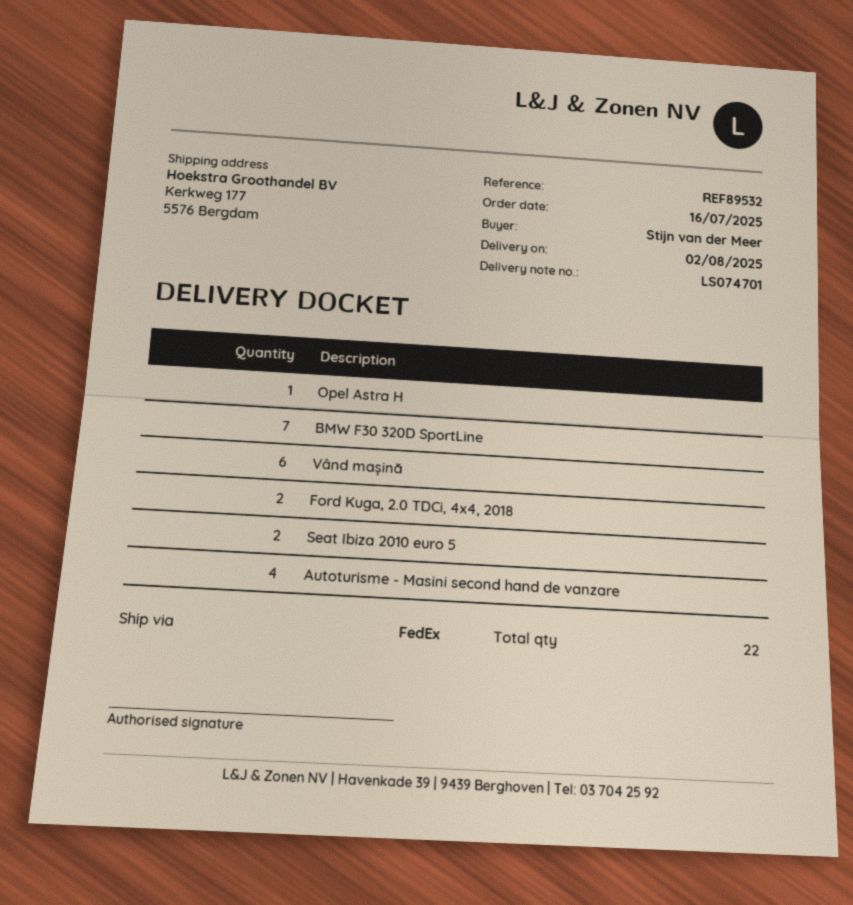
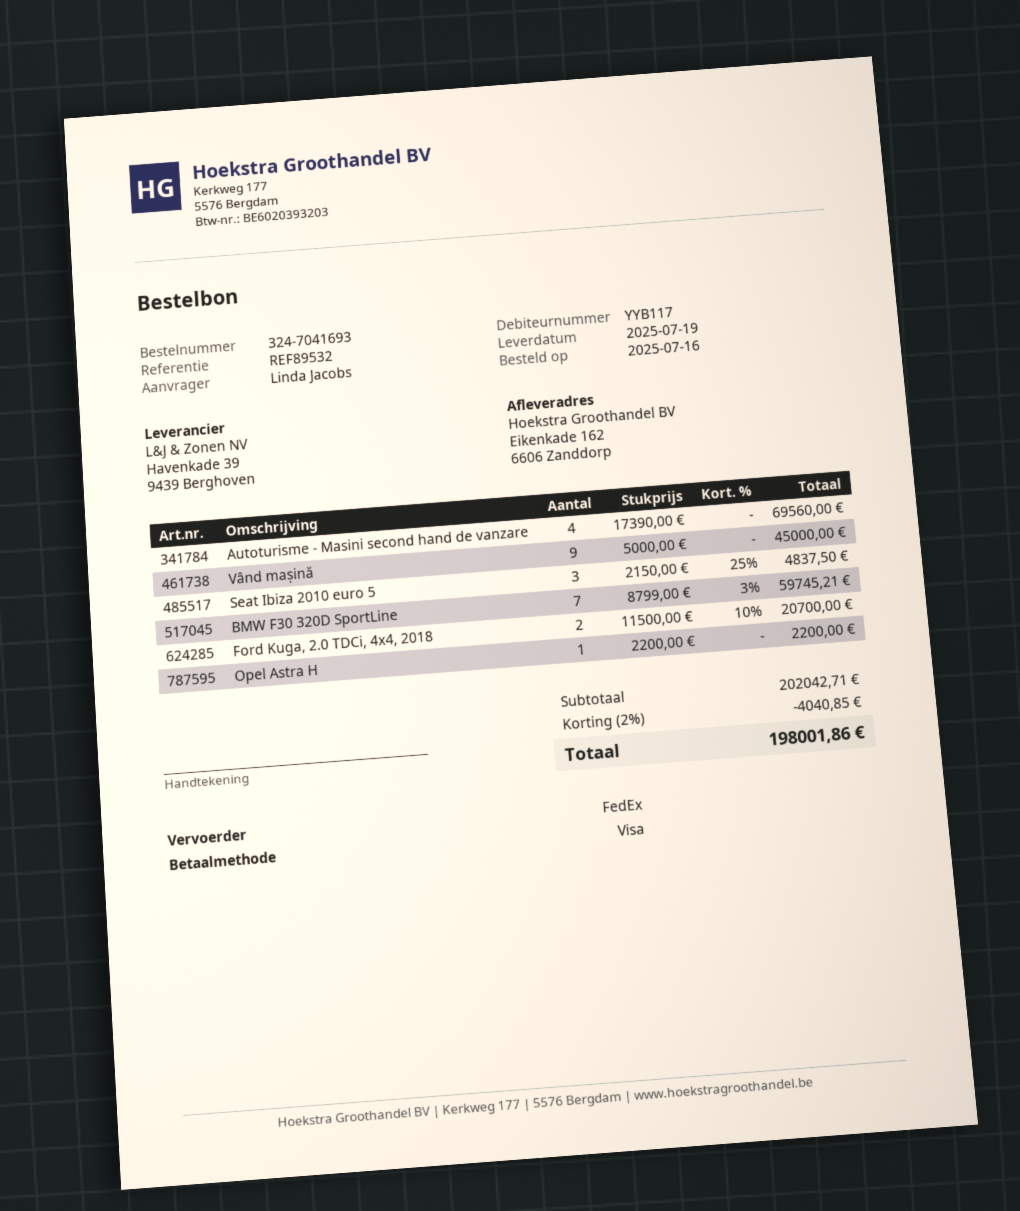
delivery date: 2025-08-02 -> 2025-07-19
ordered by: Stijn van der Meer -> Linda Jacobs
ship to: Kerkweg 177, 5576 Bergdam -> Eikenkade 162, 6606 Zanddorp
Vând mașină: 6 -> 9
Seat Ibiza 2010 euro 5: 2 -> 3

